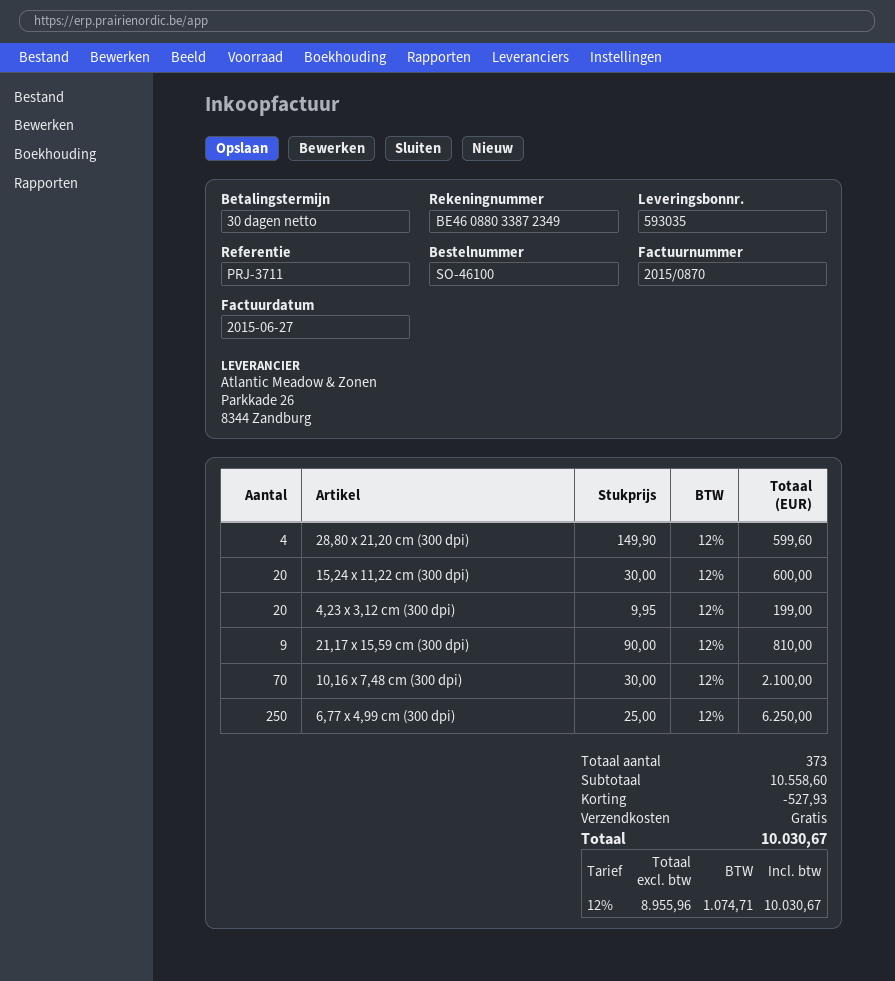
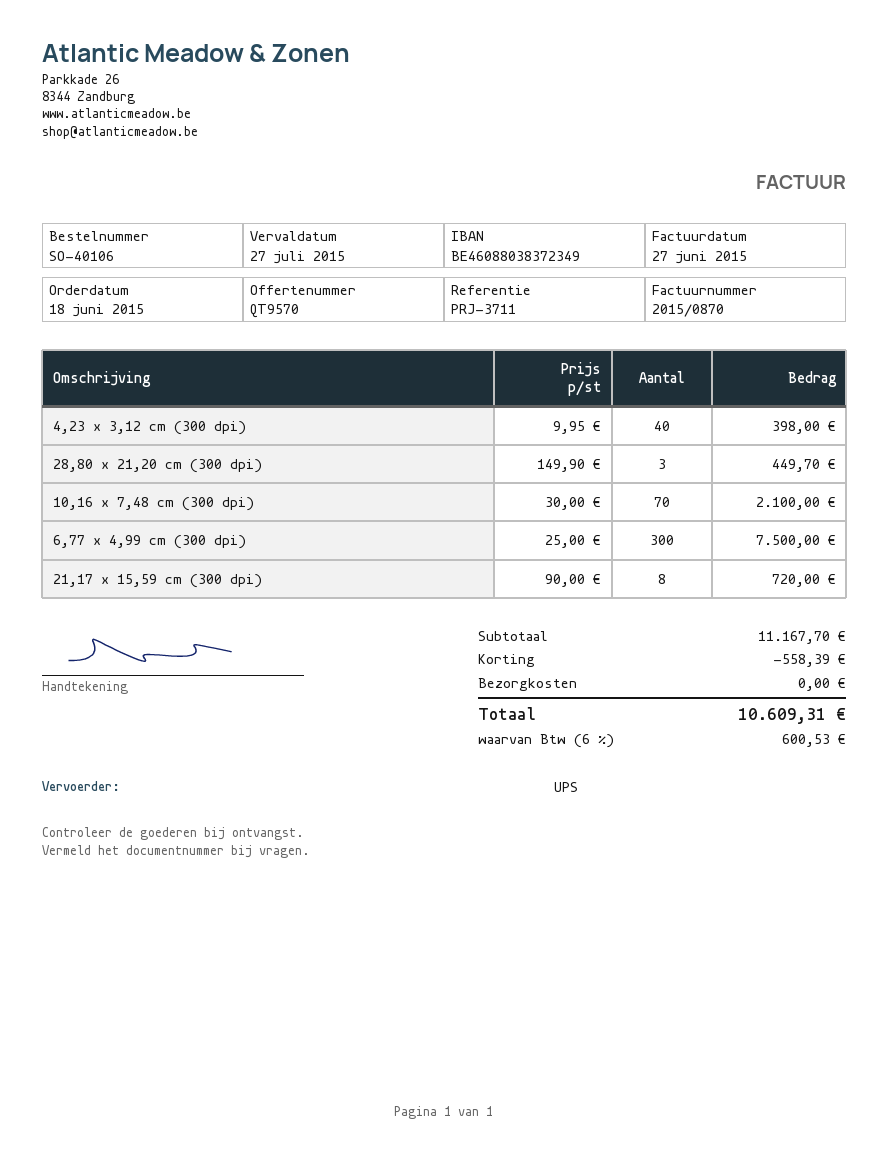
order number: SO-46100 -> SO-40106
bank account: BE46088033872349 -> BE46088038372349
28,80 x 21,20 cm (300 dpi): 4 x 149.90 = 599.60 -> 3 x 149.90 = 449.70
15,24 x 11,22 cm (300 dpi): 20 x 30.00 = 600.00 -> none
4,23 x 3,12 cm (300 dpi): 20 x 9.95 = 199.00 -> 40 x 9.95 = 398.00
21,17 x 15,59 cm (300 dpi): 9 x 90.00 = 810.00 -> 8 x 90.00 = 720.00
6,77 x 4,99 cm (300 dpi): 250 x 25.00 = 6250.00 -> 300 x 25.00 = 7500.00
subtotal: 10558.60 -> 11167.70
discount: 527.93 -> 558.39
tax: 12% = 1074.71 -> 6% = 600.53
total: 10030.67 -> 10609.31

